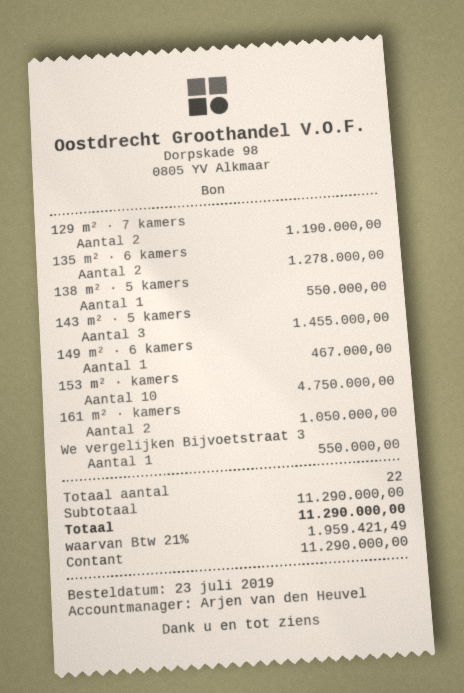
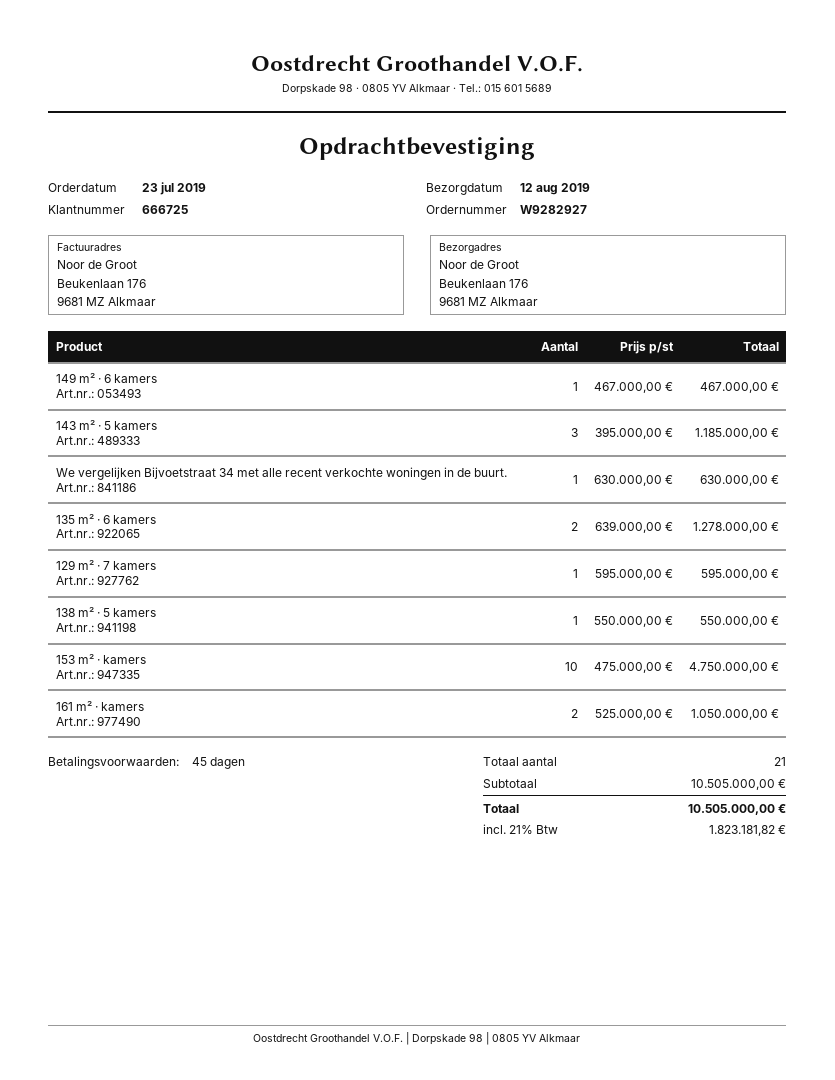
129 m² · 7 kamers: 2 for 1190000.00 -> 1 for 595000.00
143 m² · 5 kamers: 3 for 1455000.00 -> 3 for 1185000.00
We vergelijken Bijvoetstraat 3: 1 for 550000.00 -> 1 for 630000.00
total quantity: 22 -> 21
subtotal: 11290000.00 -> 10505000.00
tax: 21% = 1959421.49 -> 21% = 1823181.82
total: 11290000.00 -> 10505000.00

